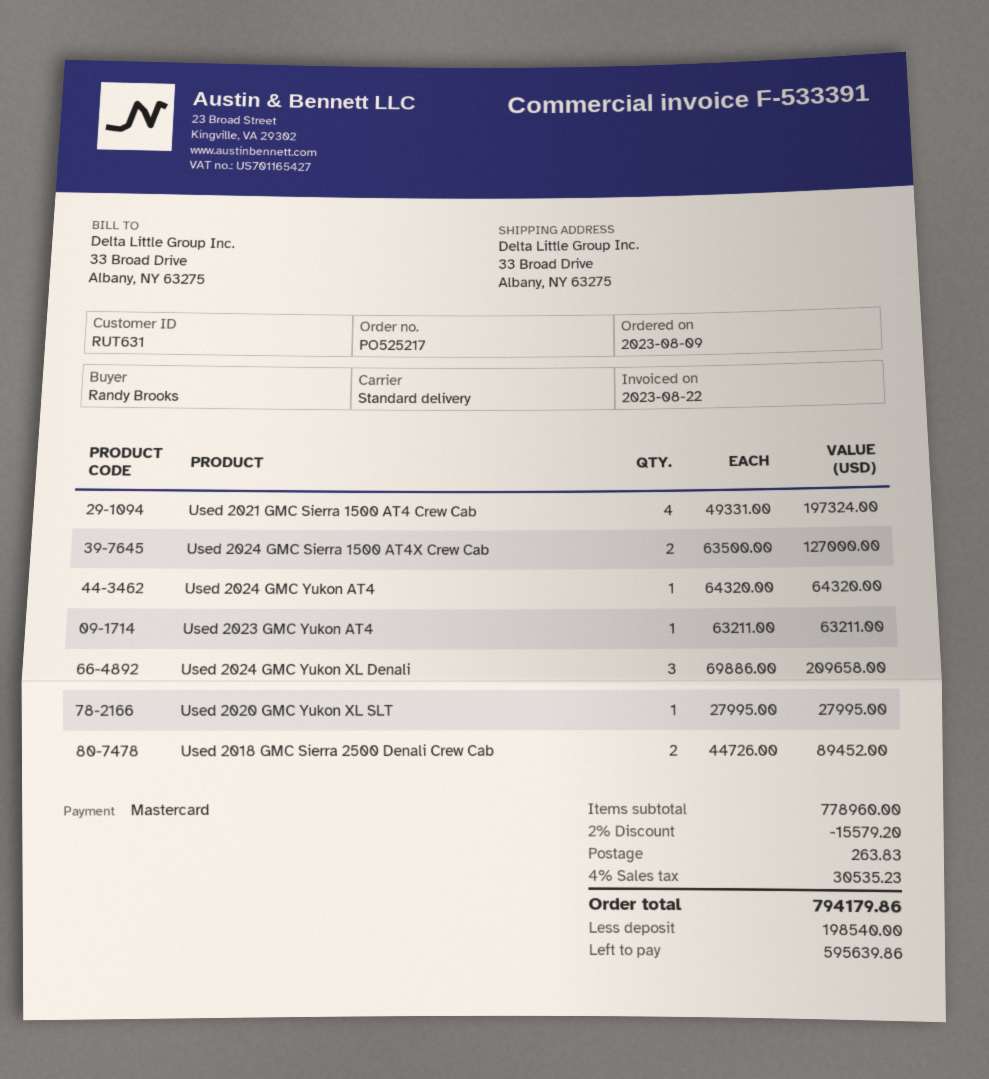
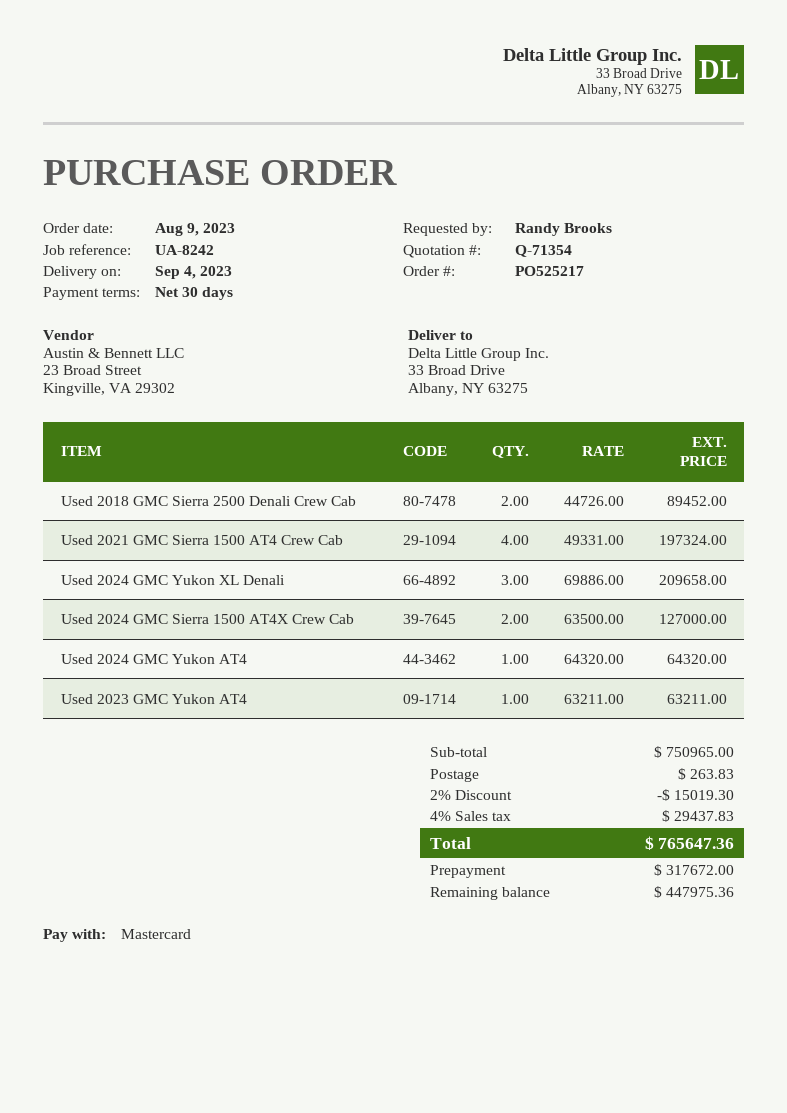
Used 2020 GMC Yukon XL SLT: 1 x 27995.00 = 27995.00 -> none
subtotal: 778960.00 -> 750965.00
discount: 2% = 15579.20 -> 2% = 15019.30
tax: 4% = 30535.23 -> 4% = 29437.83
total: 794179.86 -> 765647.36
deposit: 198540.00 -> 317672.00
balance: 595639.86 -> 447975.36

